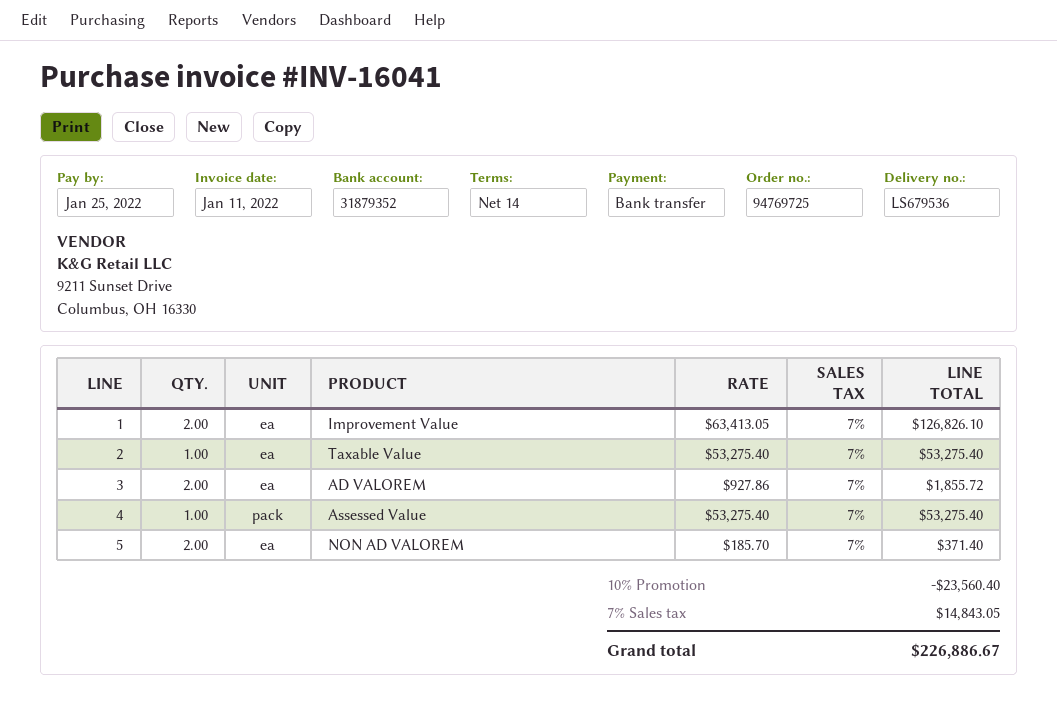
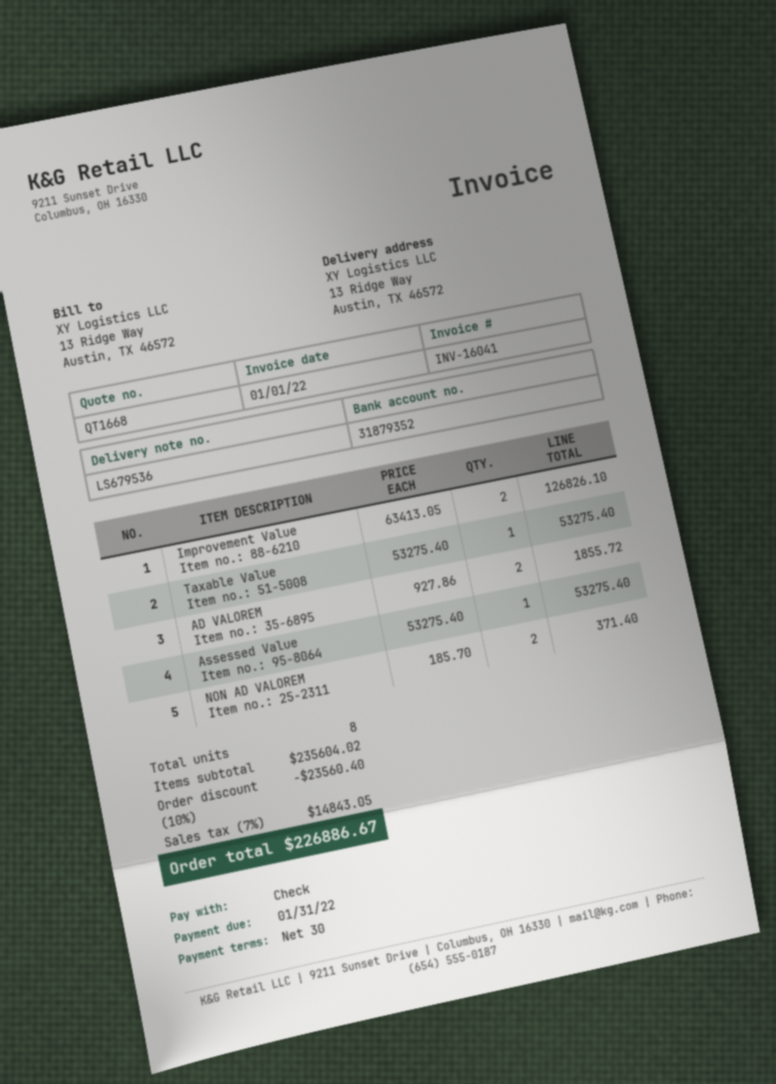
invoice date: 2022-01-11 -> 2022-01-01
payment terms: 14 days -> 30 days
due date: 2022-01-25 -> 2022-01-31
payment method: bank transfer -> cheque

